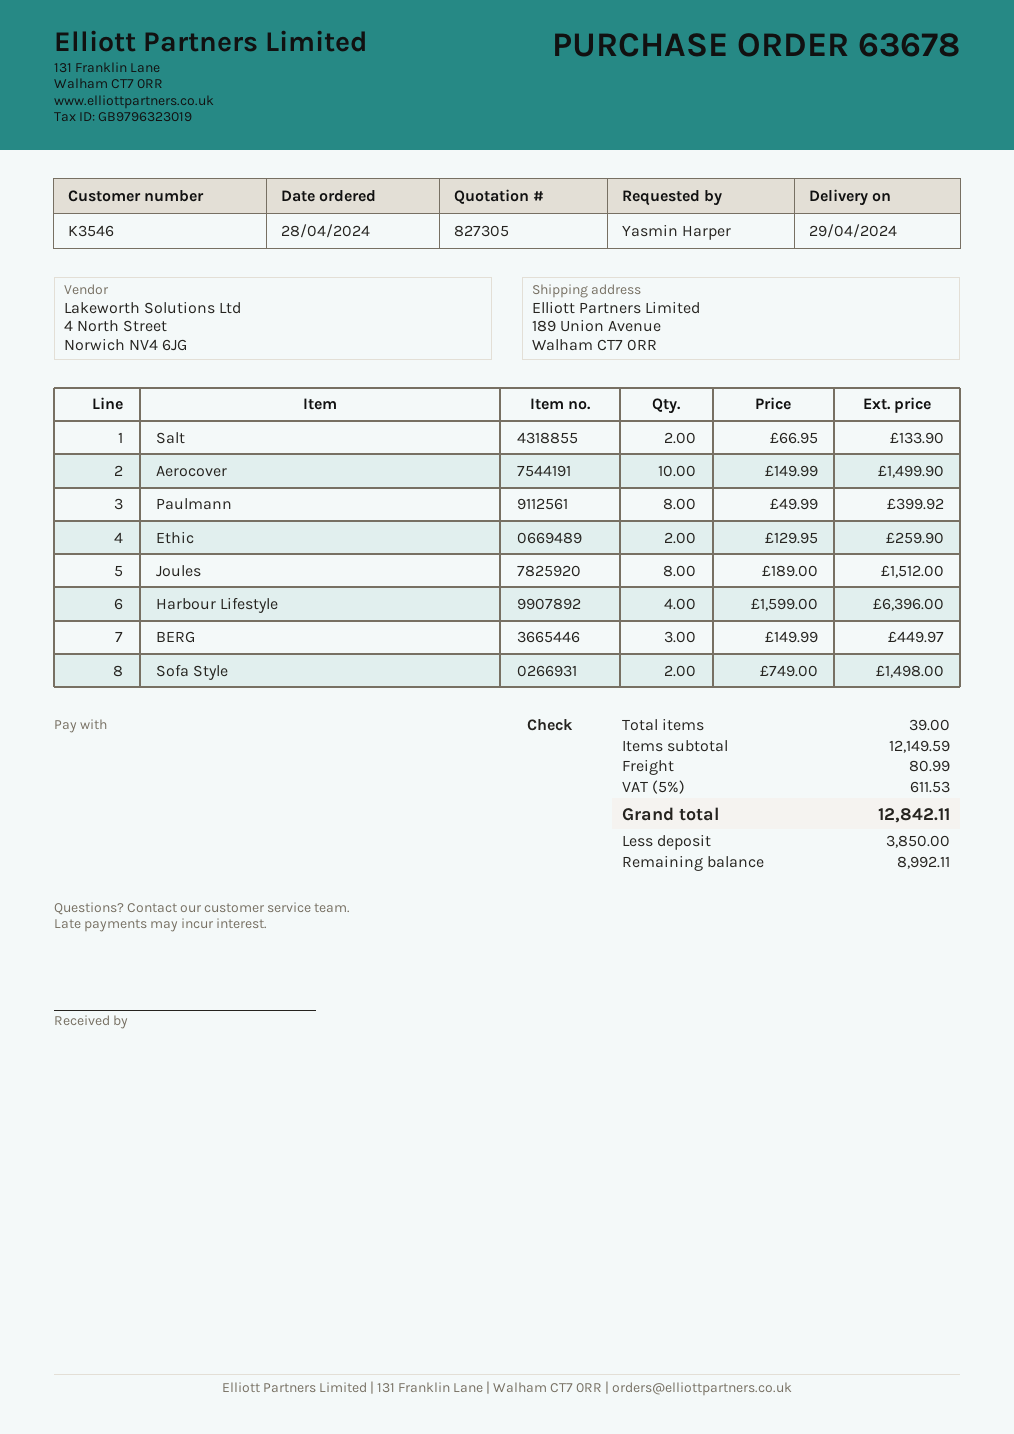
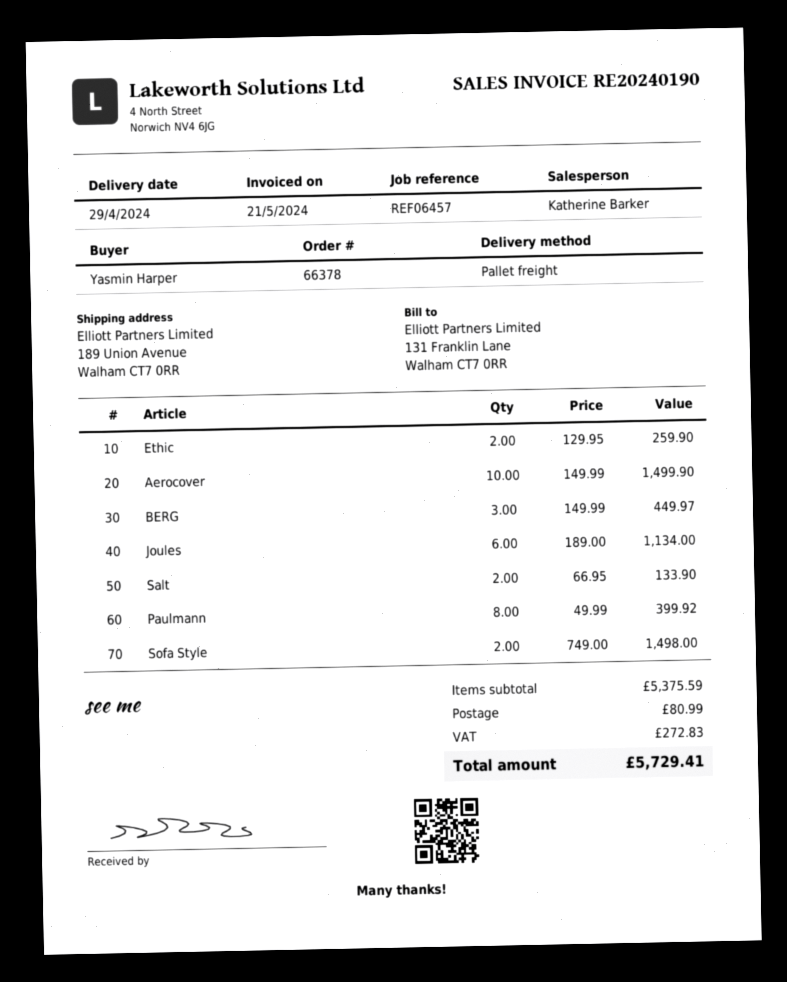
order number: 63678 -> 66378
Joules: 8 x 189.00 = 1512.00 -> 6 x 189.00 = 1134.00
Harbour Lifestyle: 4 x 1599.00 = 6396.00 -> none
subtotal: 12149.59 -> 5375.59
tax: 611.53 -> 272.83
total: 12842.11 -> 5729.41

